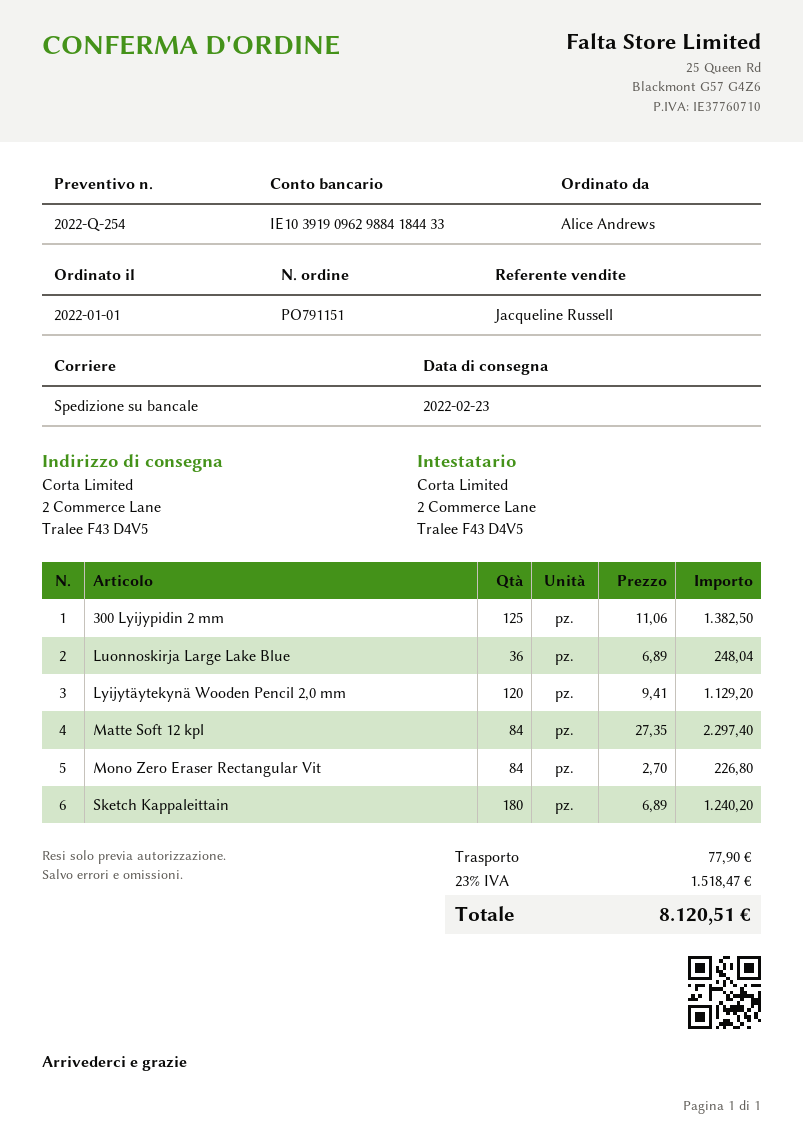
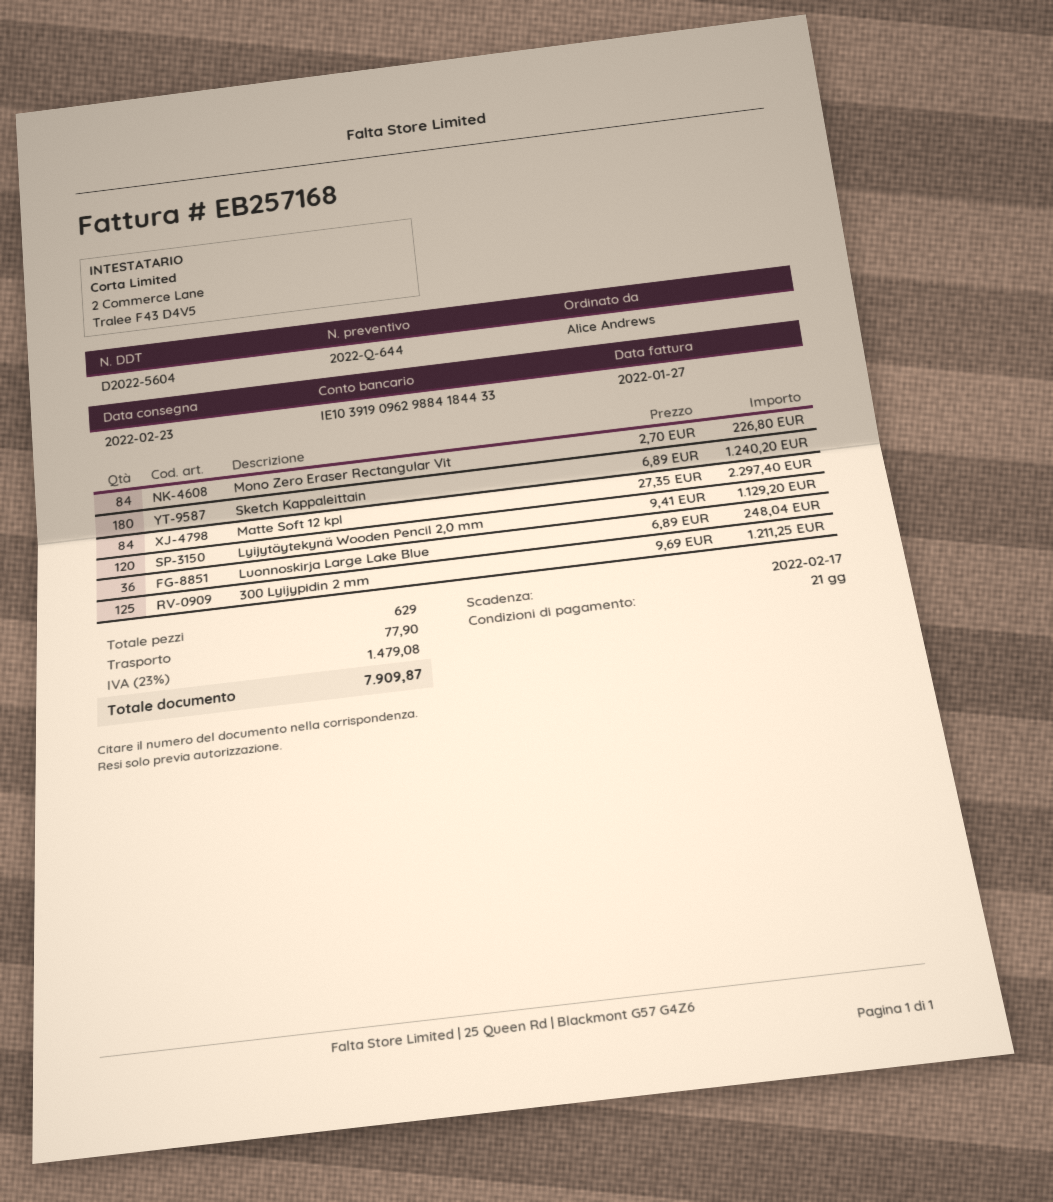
quote number: 2022-Q-254 -> 2022-Q-644
300 Lyijypidin 2 mm: 125 x 11.06 = 1382.50 -> 125 x 9.69 = 1211.25
tax: 23% = 1518.47 -> 23% = 1479.08
total: 8120.51 -> 7909.87

